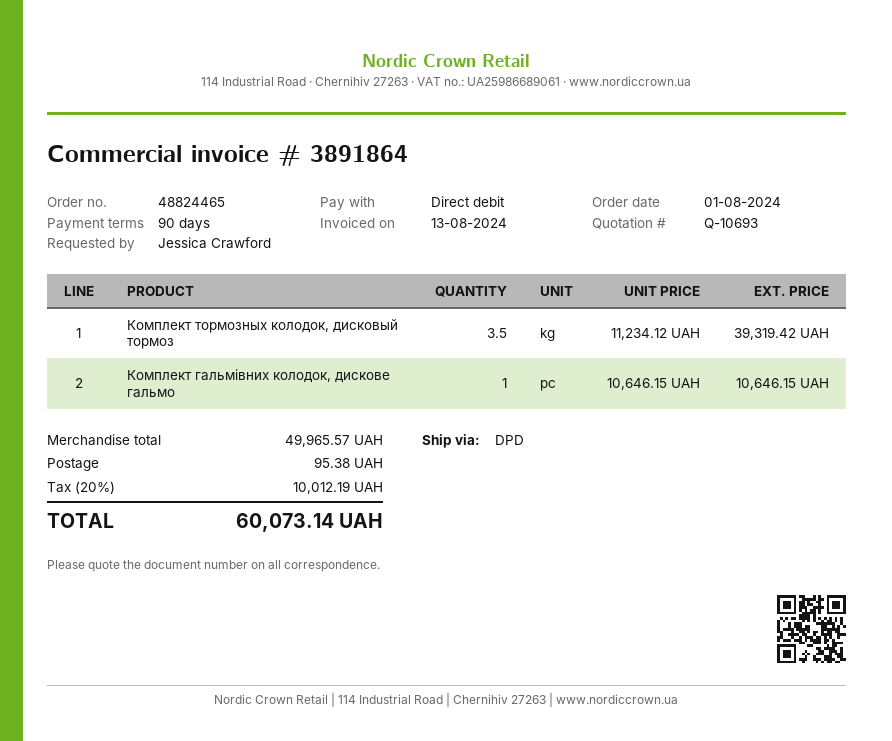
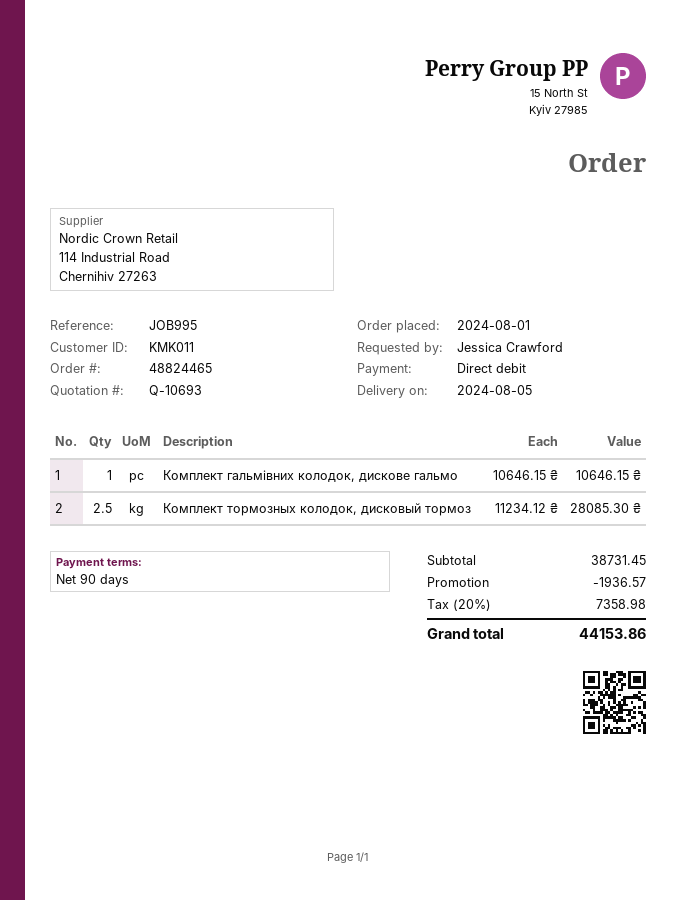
Комплект тормозных колодок, дисковый тормоз: 3.5 x 11234.12 = 39319.42 -> 2.5 x 11234.12 = 28085.30
subtotal: 49965.57 -> 38731.45
discount: none -> 1936.57
shipping: 95.38 -> none
tax: 20% = 10012.19 -> 20% = 7358.98
total: 60073.14 -> 44153.86

